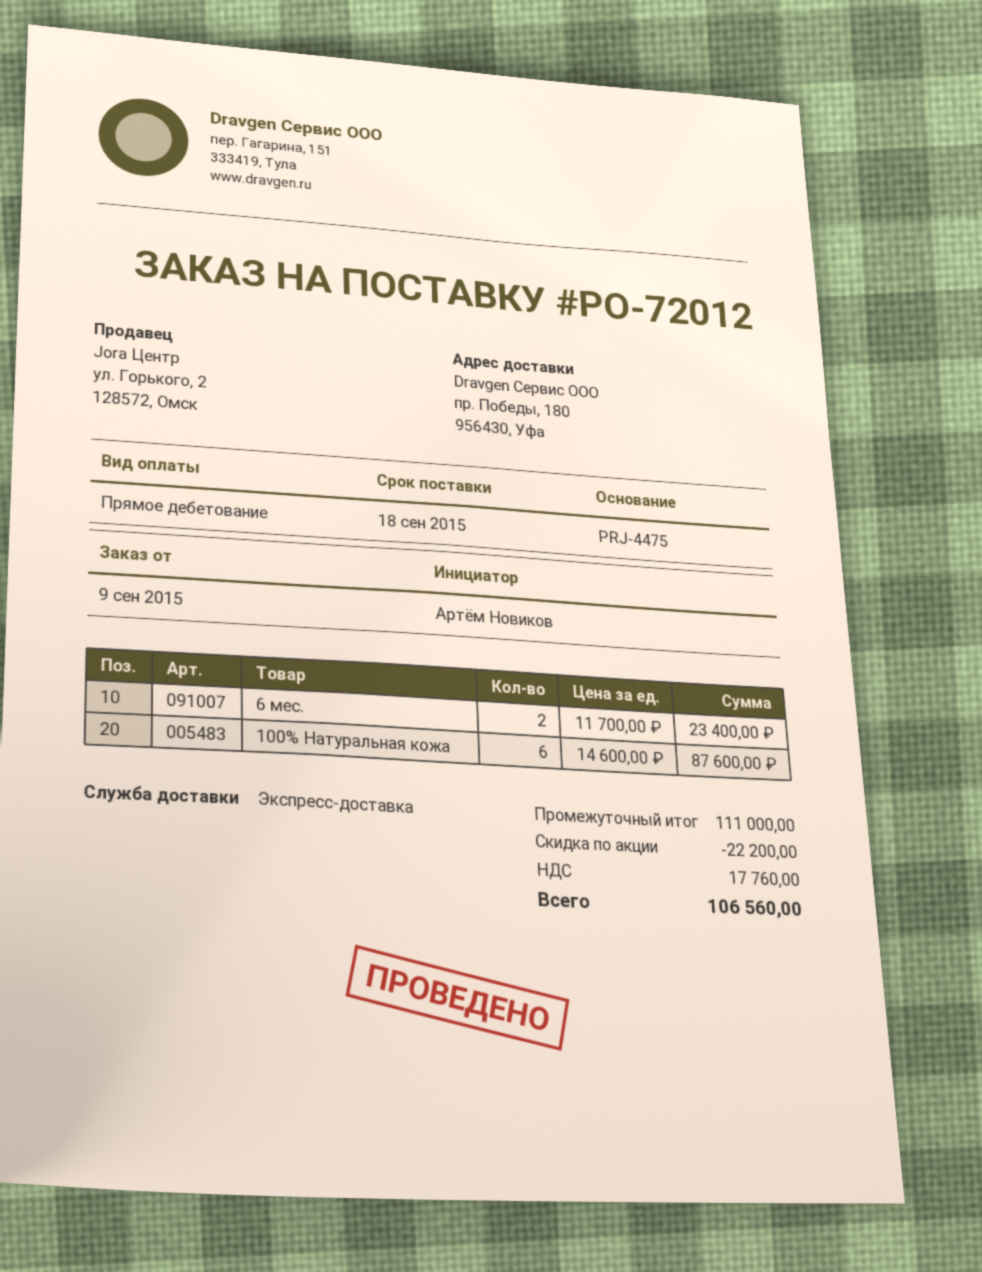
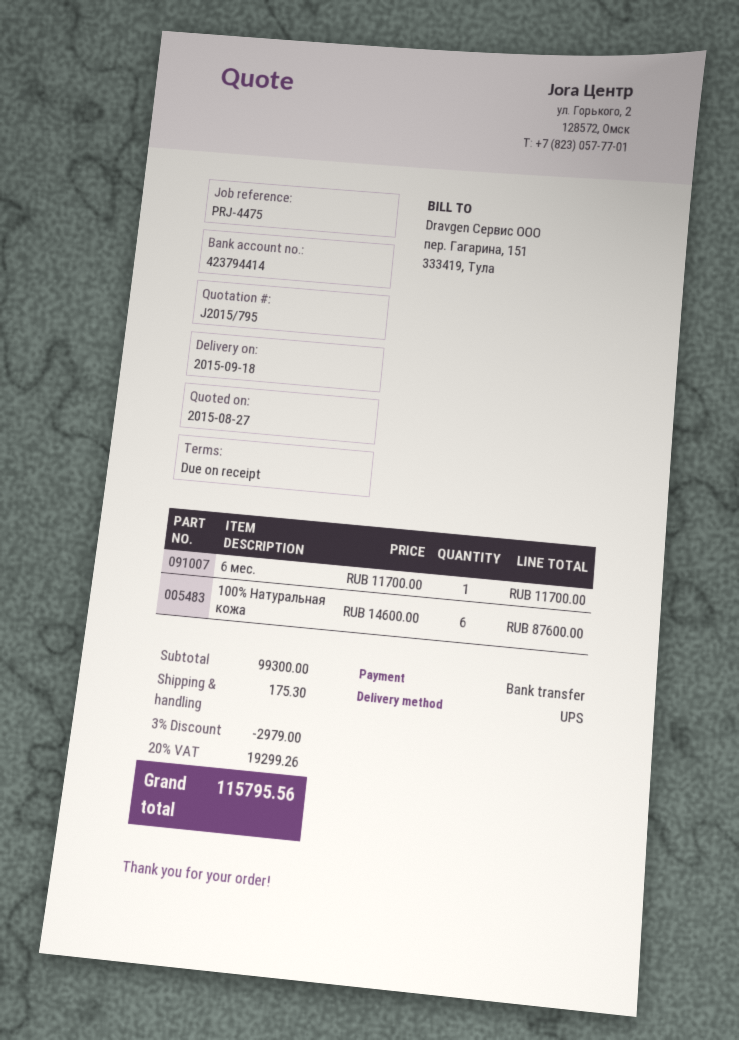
payment method: direct debit -> bank transfer
shipping method: express -> UPS
6 мес.: 2 x 11700.00 = 23400.00 -> 1 x 11700.00 = 11700.00
subtotal: 111000.00 -> 99300.00
discount: 22200.00 -> 2979.00
shipping: none -> 175.30
tax: 17760.00 -> 19299.26
total: 106560.00 -> 115795.56

